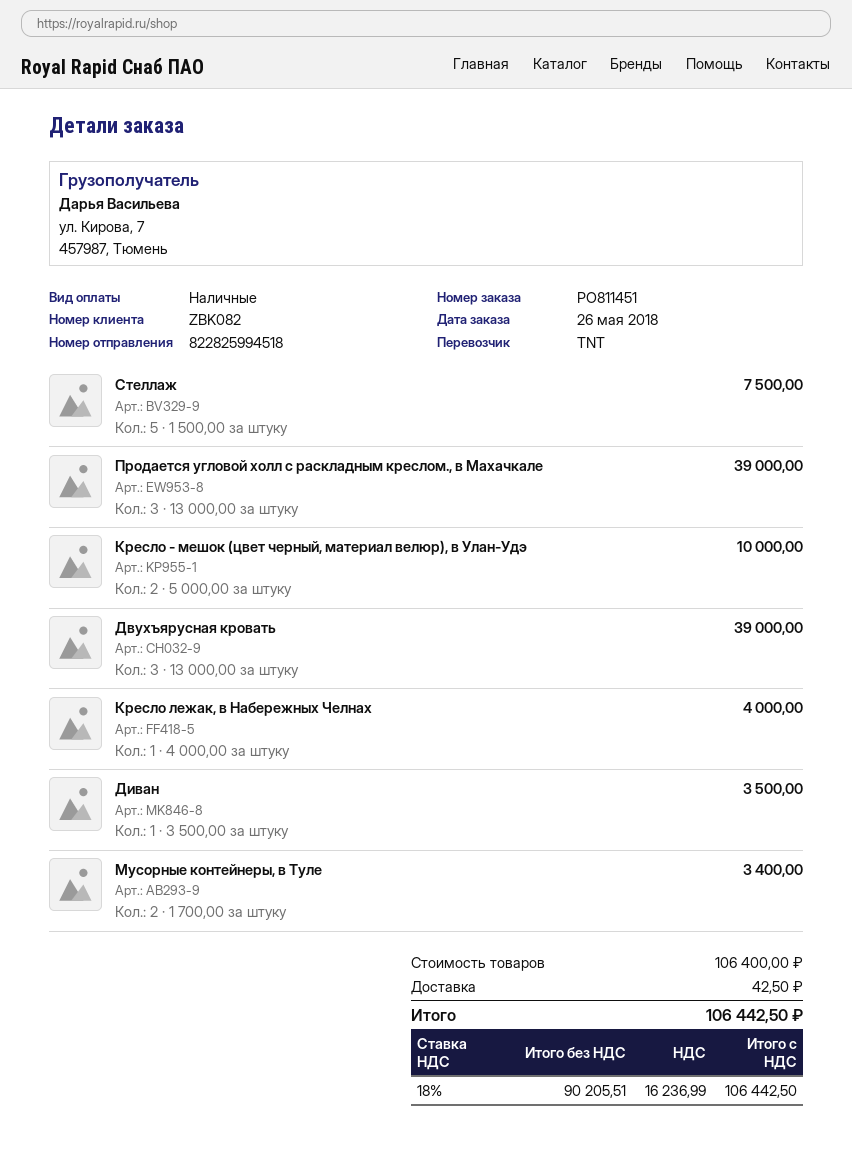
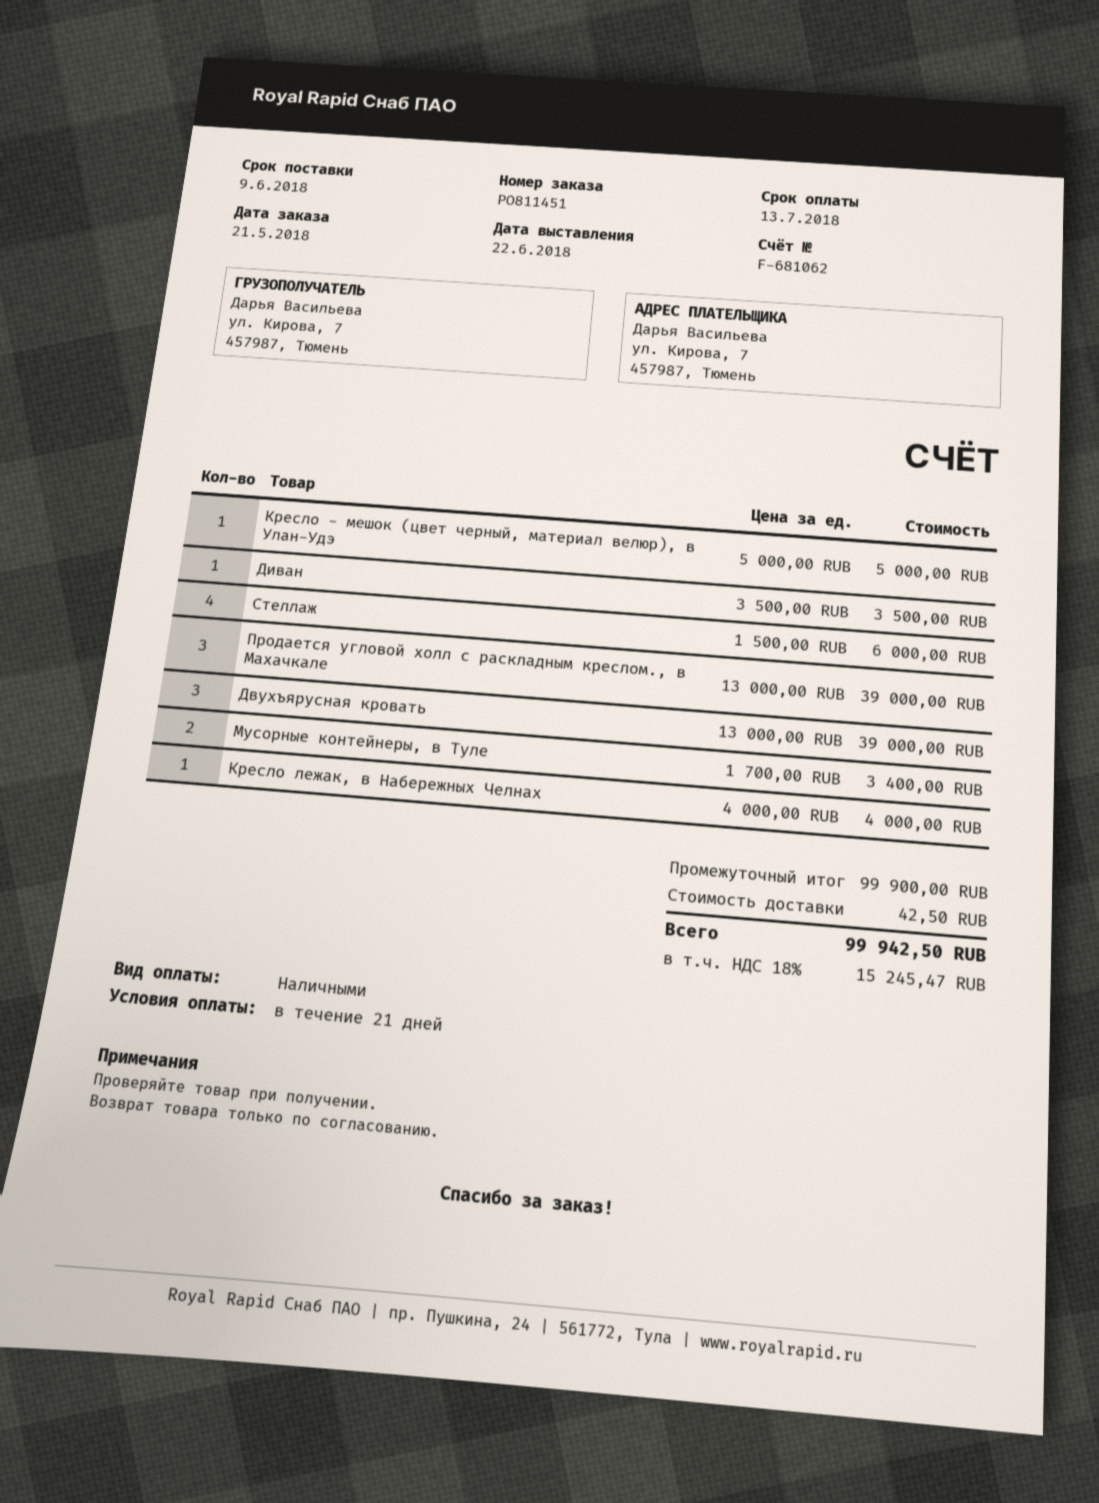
order date: 2018-05-26 -> 2018-05-21
Стеллаж: 5 x 1500.00 = 7500.00 -> 4 x 1500.00 = 6000.00
Кресло - мешок (цвет черный, материал велюр), в Улан-Удэ: 2 x 5000.00 = 10000.00 -> 1 x 5000.00 = 5000.00
subtotal: 106400.00 -> 99900.00
tax: 18% = 16236.99 -> 18% = 15245.47
total: 106442.50 -> 99942.50

